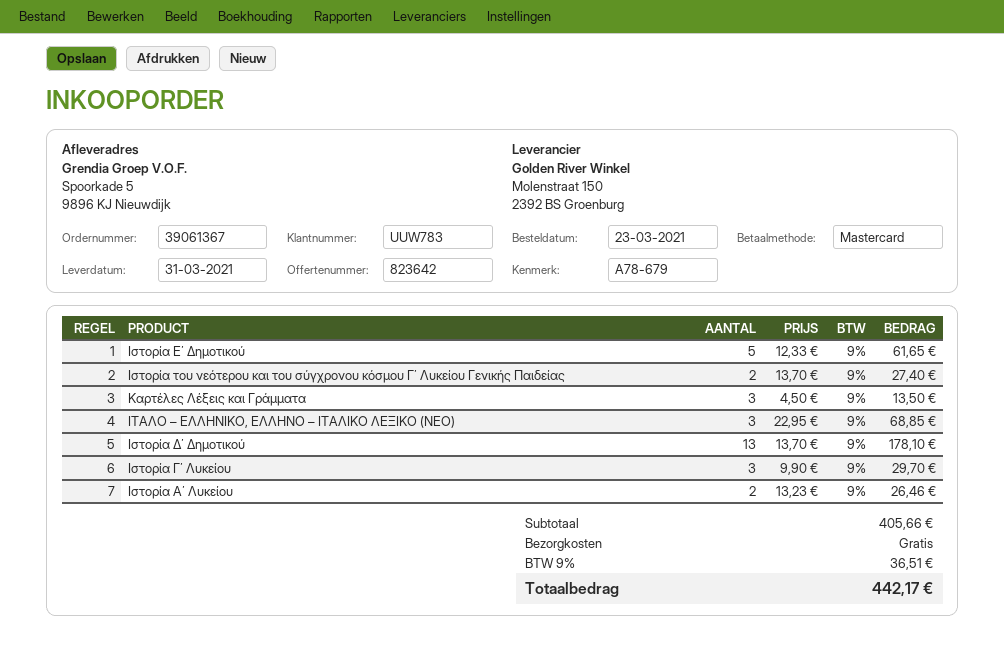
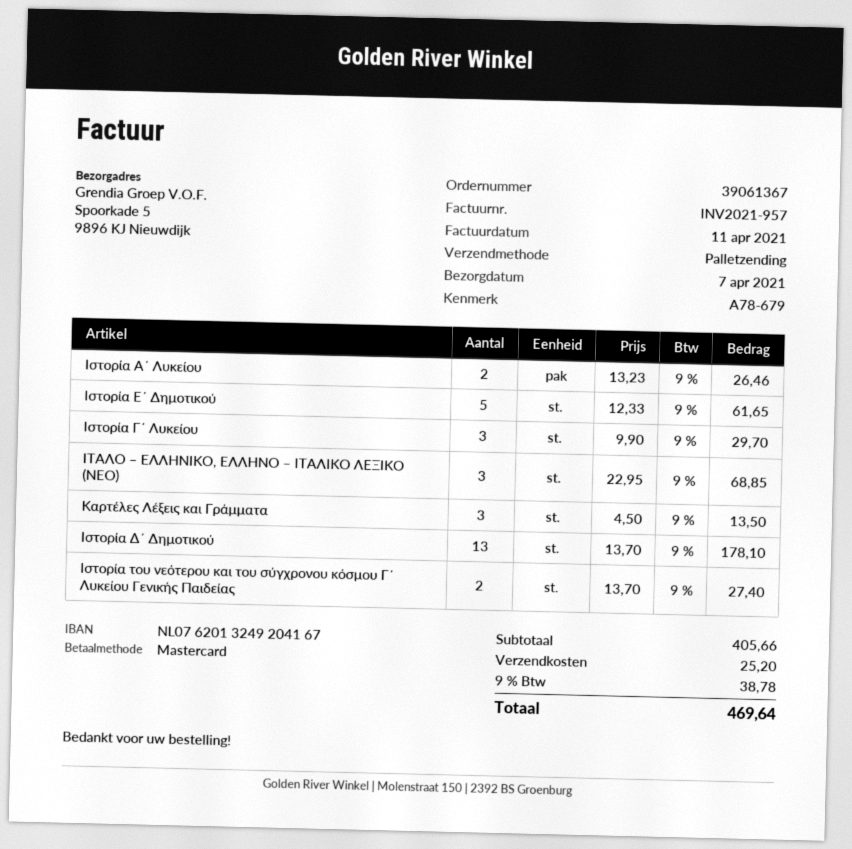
delivery date: 2021-03-31 -> 2021-04-07
shipping: 0.00 -> 25.20
tax: 9% = 36.51 -> 9% = 38.78
total: 442.17 -> 469.64

